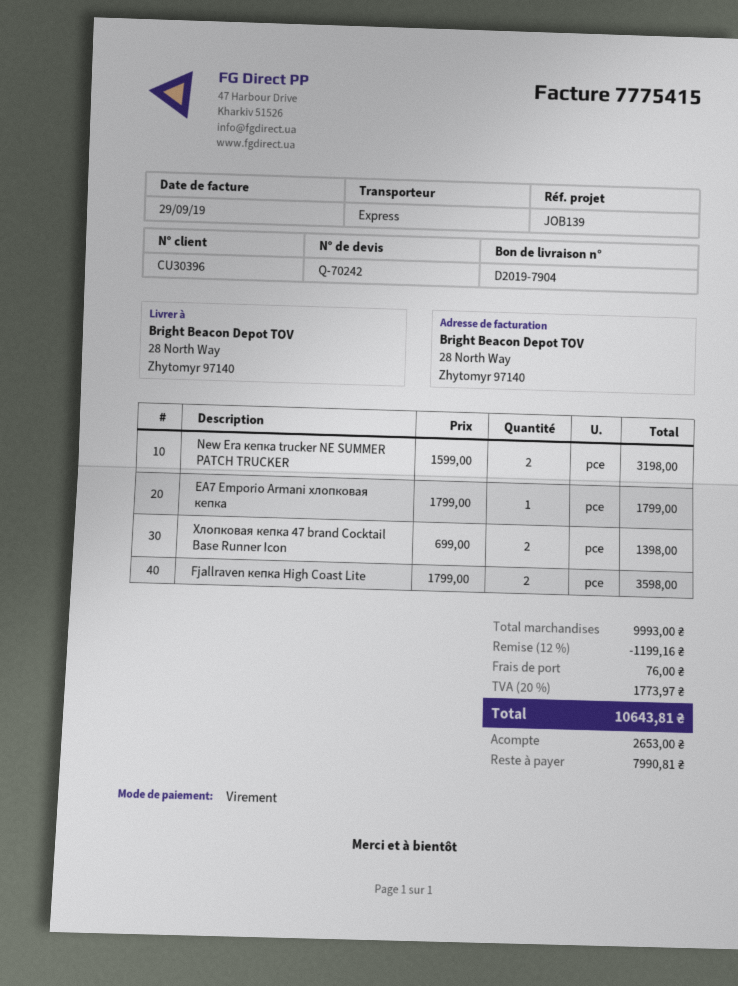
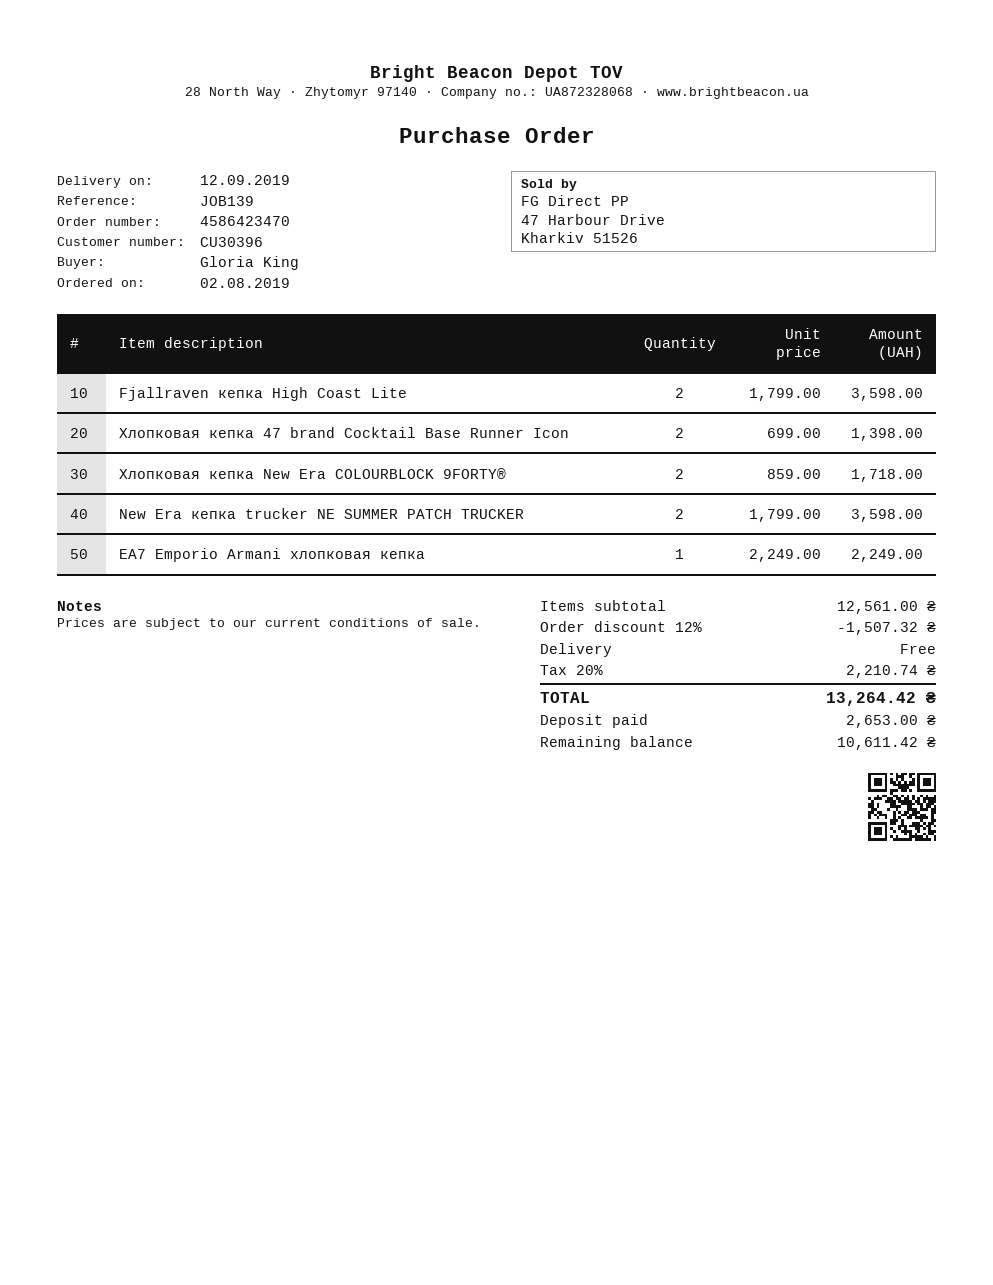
New Era кепка trucker NE SUMMER PATCH TRUCKER: 2 x 1599.00 = 3198.00 -> 2 x 1799.00 = 3598.00
EA7 Emporio Armani хлопковая кепка: 1 x 1799.00 = 1799.00 -> 1 x 2249.00 = 2249.00
Хлопковая кепка New Era COLOURBLOCK 9FORTY®: none -> 2 x 859.00 = 1718.00
subtotal: 9993.00 -> 12561.00
discount: 12% = 1199.16 -> 12% = 1507.32
shipping: 76.00 -> 0.00
tax: 20% = 1773.97 -> 20% = 2210.74
total: 10643.81 -> 13264.42
balance: 7990.81 -> 10611.42

